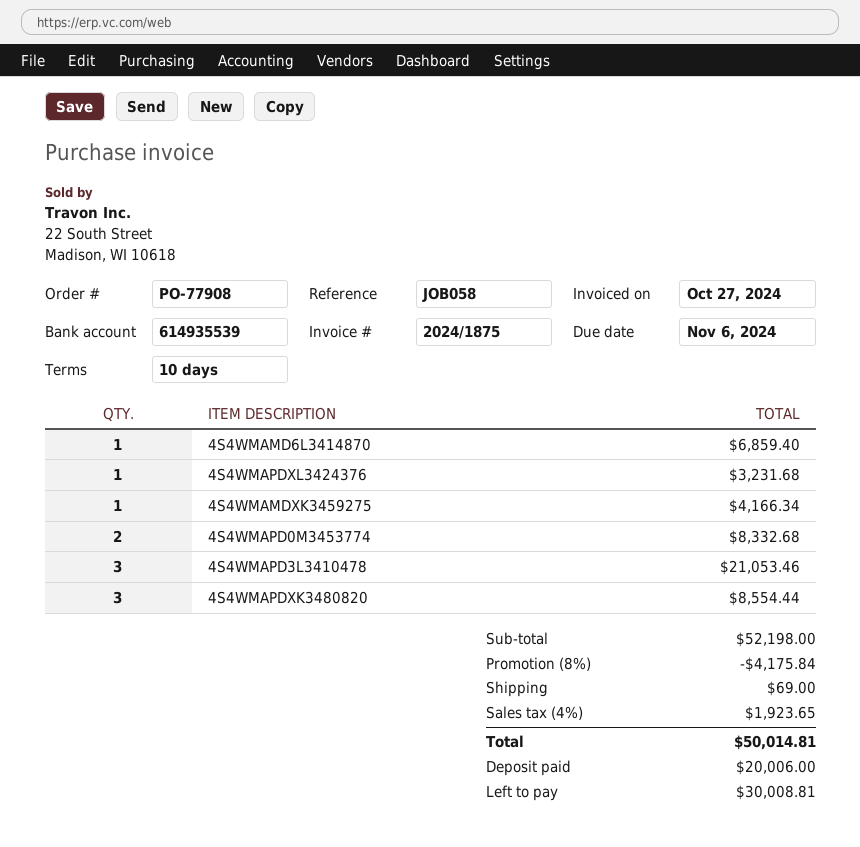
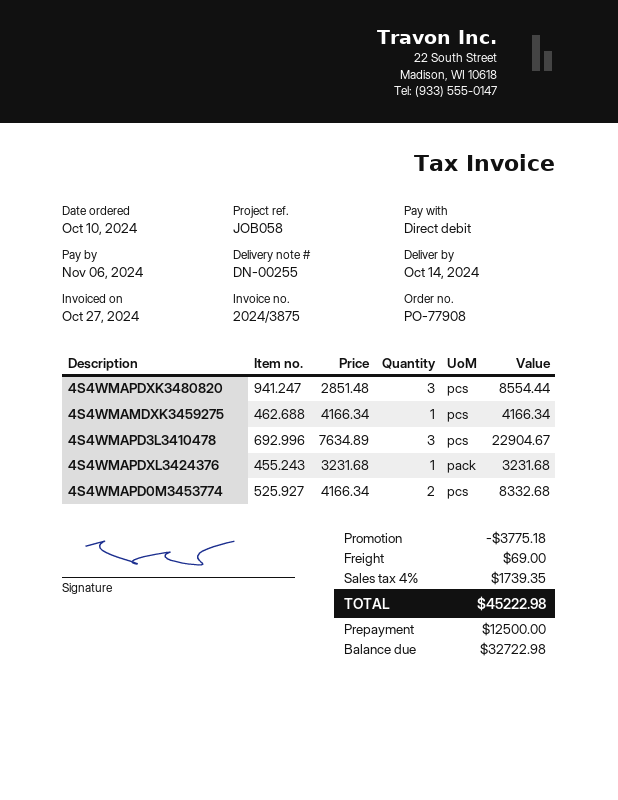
invoice number: 2024/1875 -> 2024/3875
4S4WMAMD6L3414870: 1 for 6859.40 -> none
4S4WMAPD3L3410478: 3 for 21053.46 -> 3 for 22904.67
discount: 4175.84 -> 3775.18
tax: 4% = 1923.65 -> 4% = 1739.35
total: 50014.81 -> 45222.98
deposit: 20006.00 -> 12500.00
balance: 30008.81 -> 32722.98

